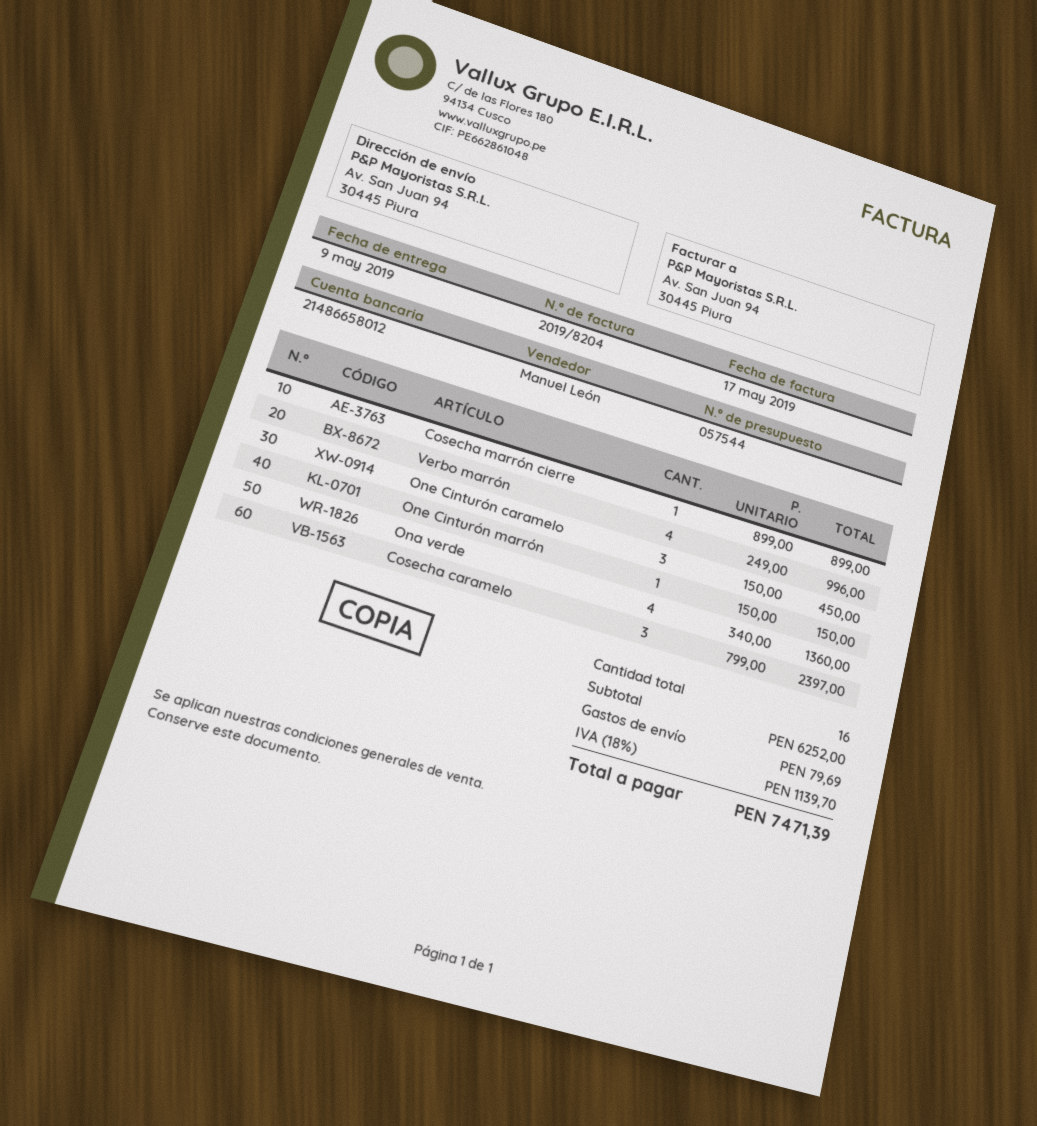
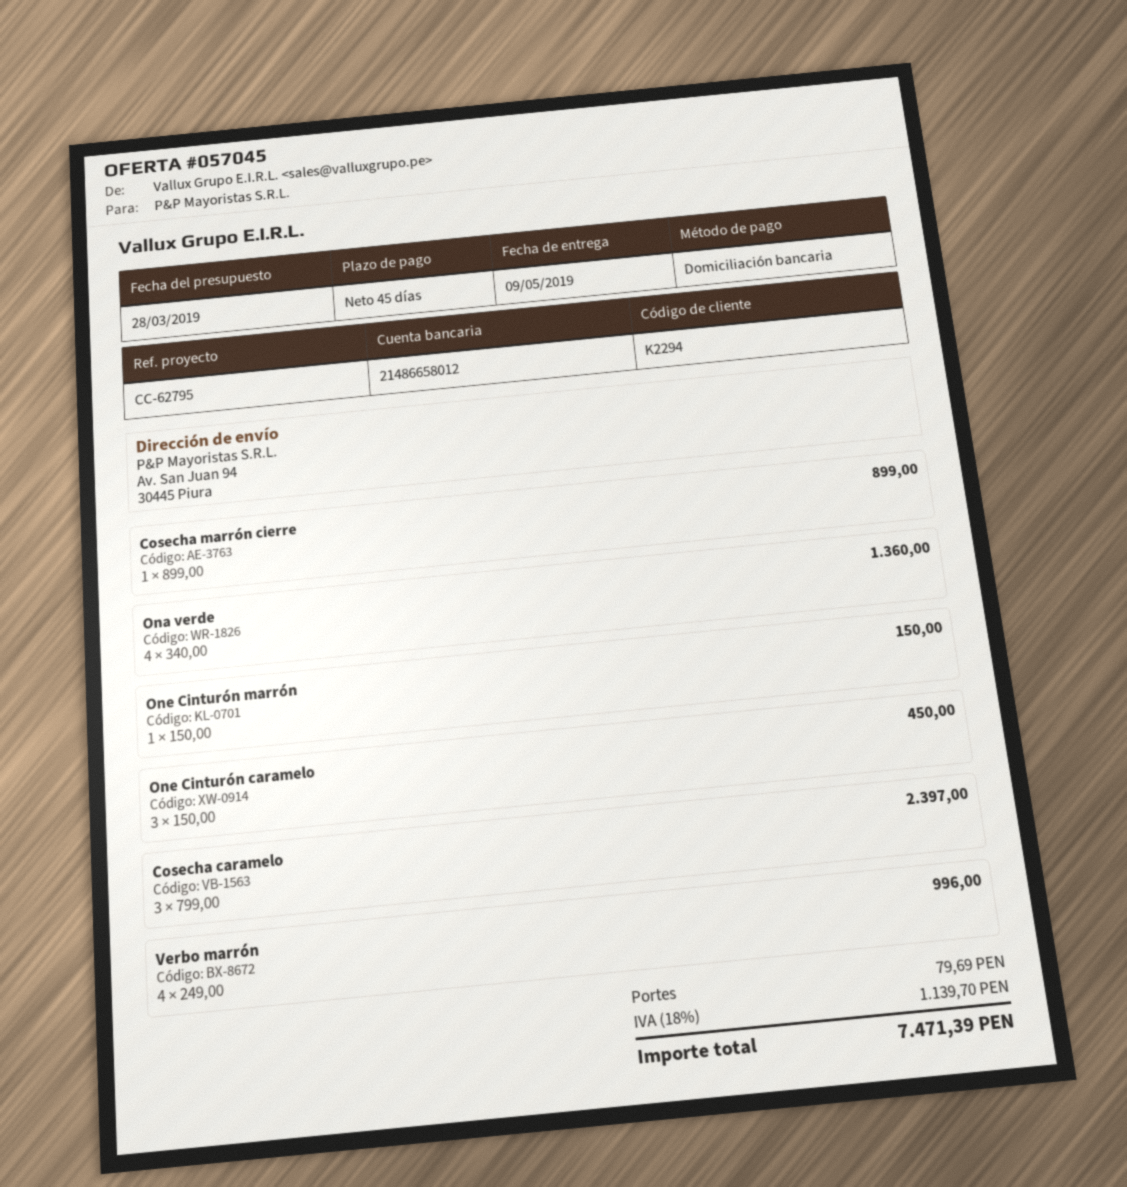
quote number: 057544 -> 057045

